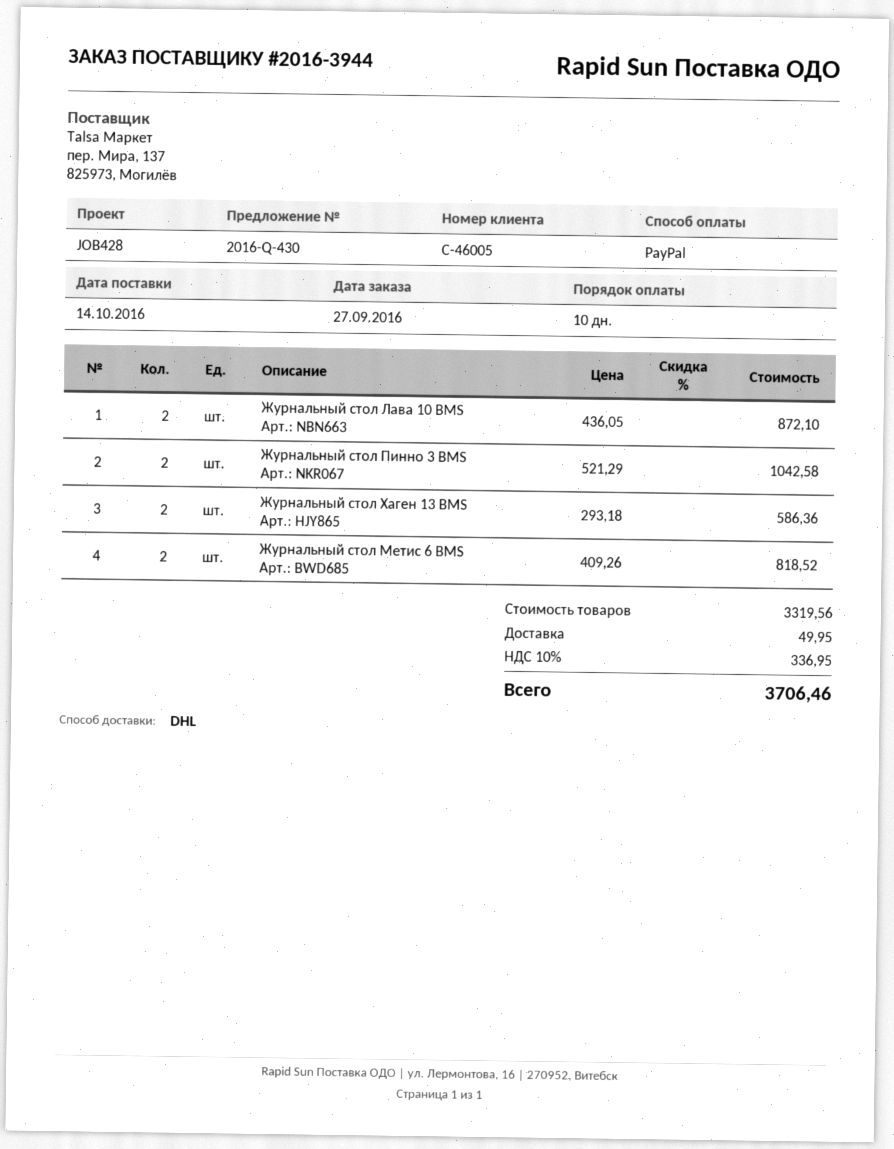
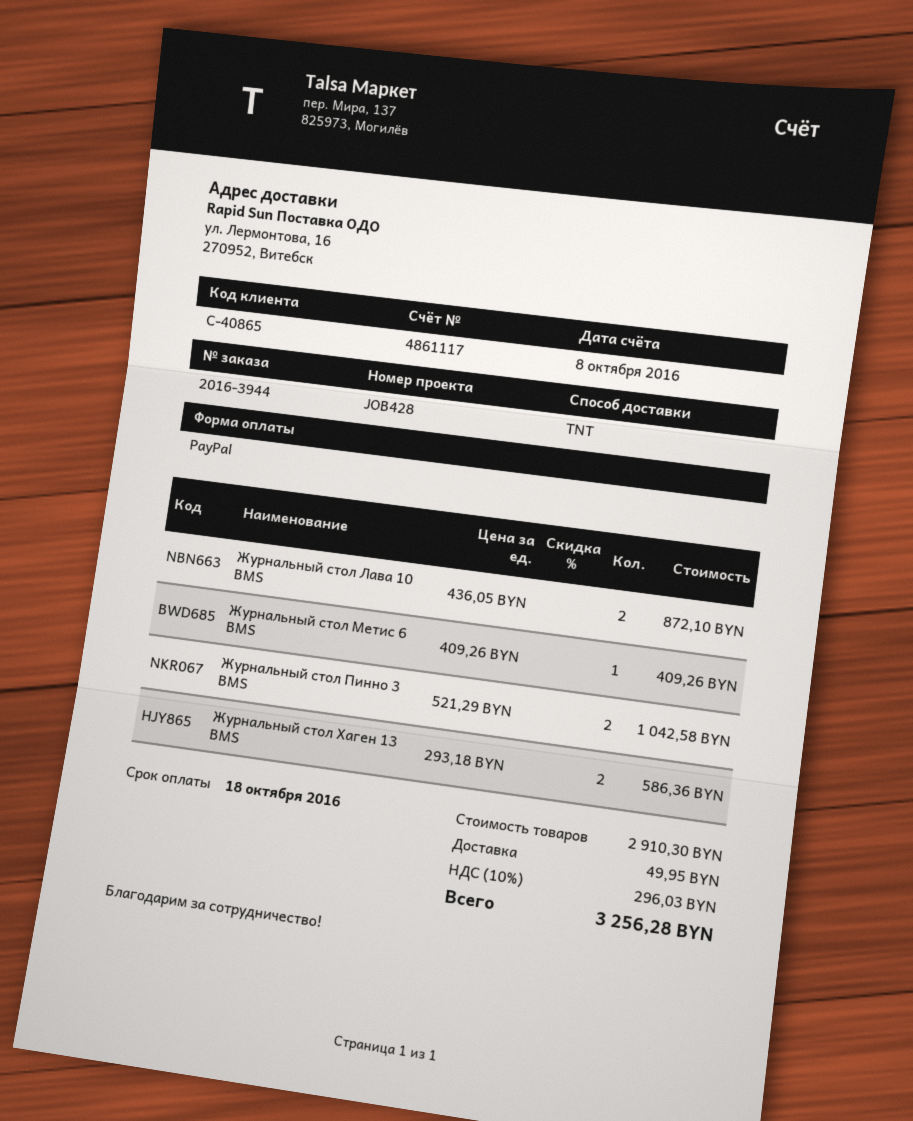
customer number: C-46005 -> C-40865
shipping method: DHL -> TNT
Журнальный стол Метис 6 BMS: 2 x 409.26 = 818.52 -> 1 x 409.26 = 409.26
subtotal: 3319.56 -> 2910.30
tax: 10% = 336.95 -> 10% = 296.03
total: 3706.46 -> 3256.28

